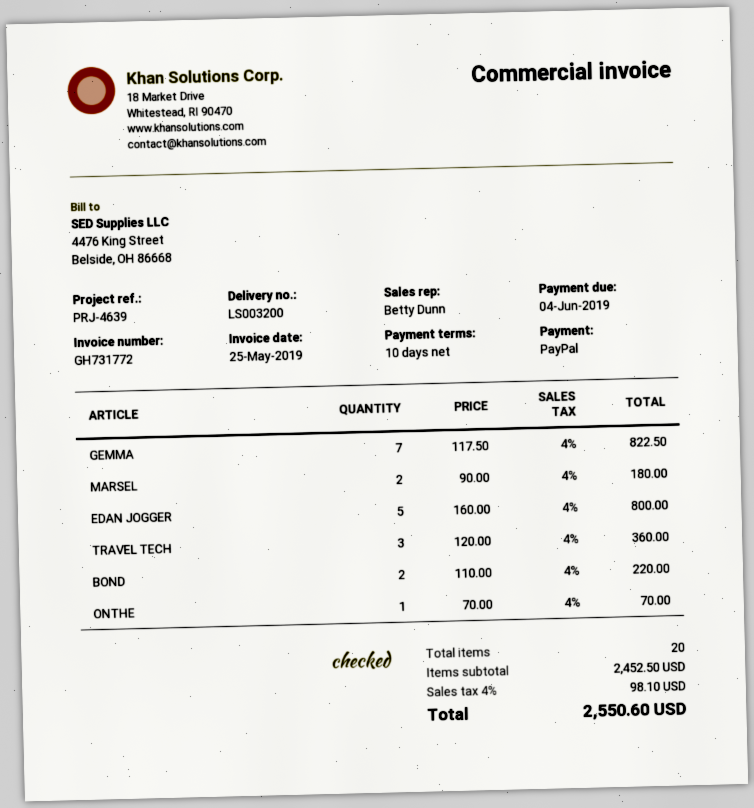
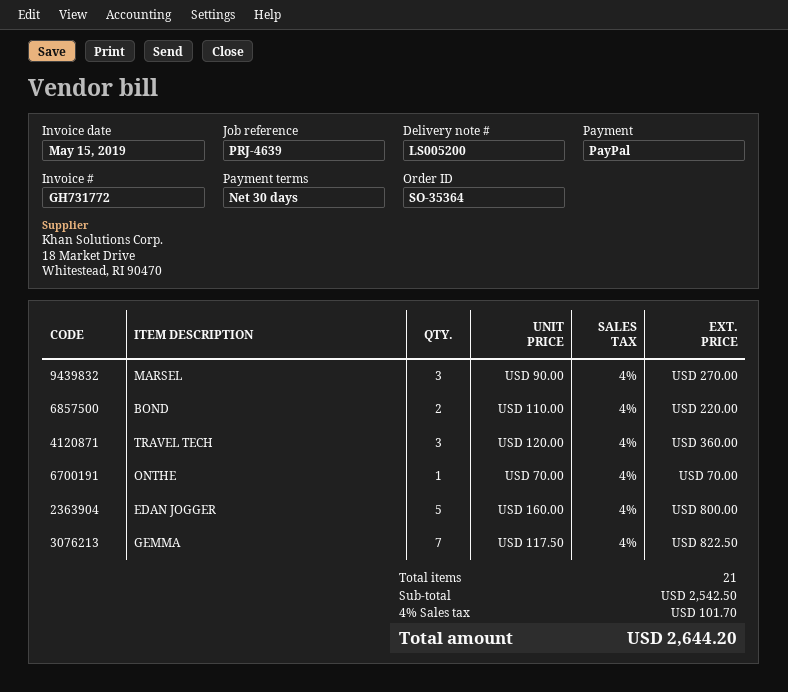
delivery note number: LS003200 -> LS005200
invoice date: 2019-05-25 -> 2019-05-15
payment terms: 10 days -> 30 days
MARSEL: 2 x 90.00 = 180.00 -> 3 x 90.00 = 270.00
total quantity: 20 -> 21
subtotal: 2452.50 -> 2542.50
tax: 4% = 98.10 -> 4% = 101.70
total: 2550.60 -> 2644.20

